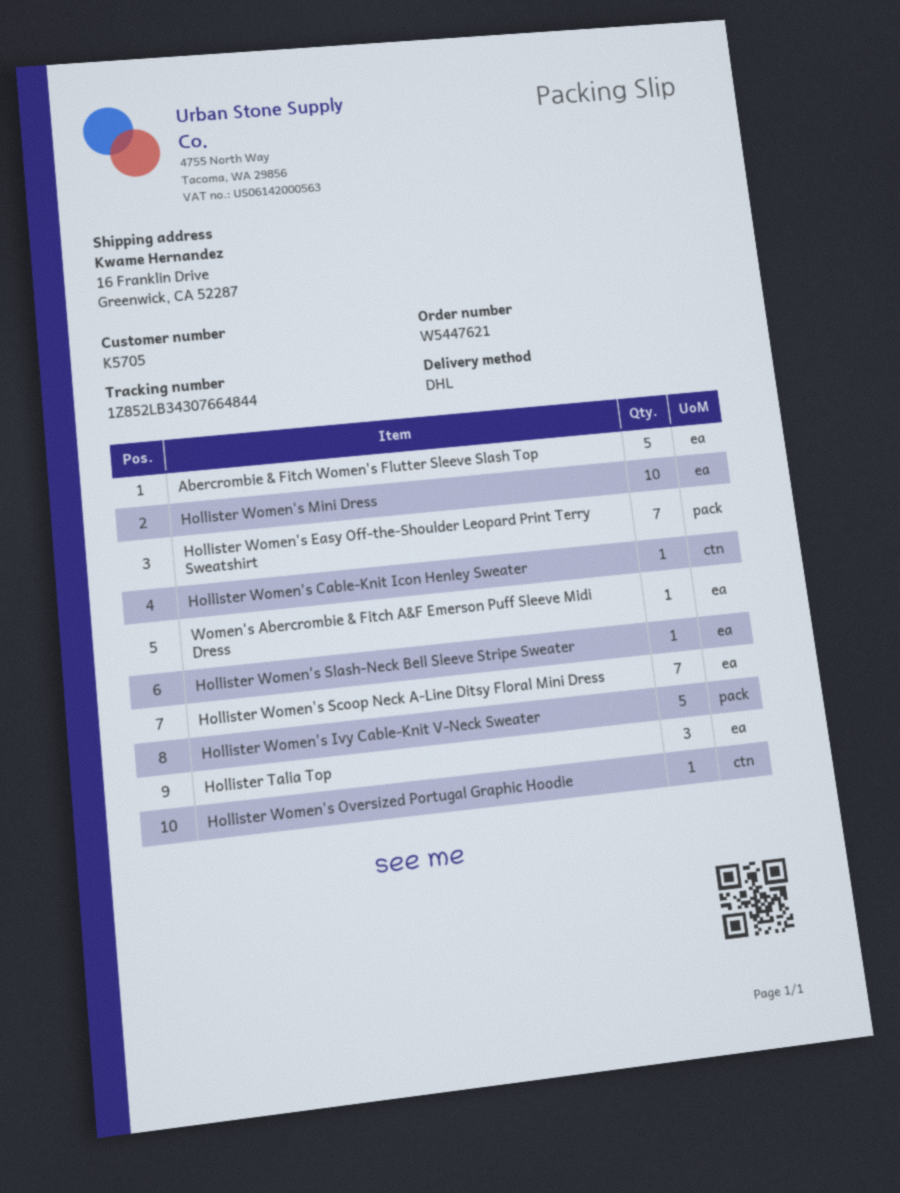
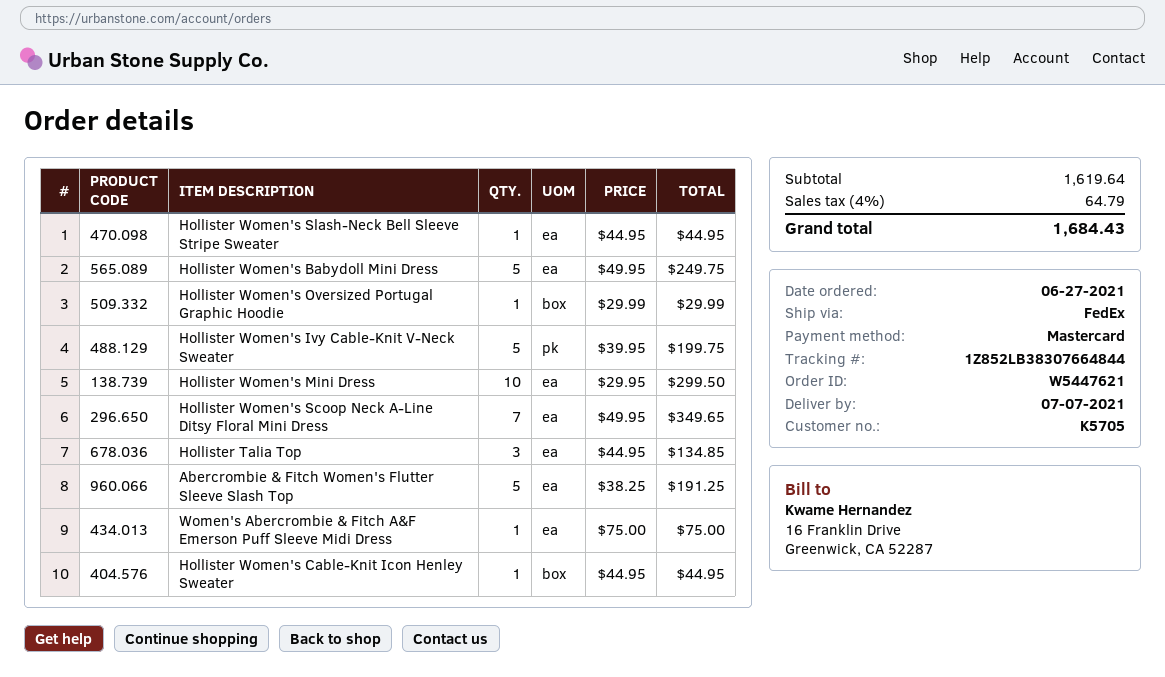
shipping method: DHL -> FedEx
tracking number: 1Z852LB34307664844 -> 1Z852LB38307664844
Hollister Women's Easy Off-the-Shoulder Leopard Print Terry Sweatshirt: 7 -> none
Hollister Women's Babydoll Mini Dress: none -> 5

